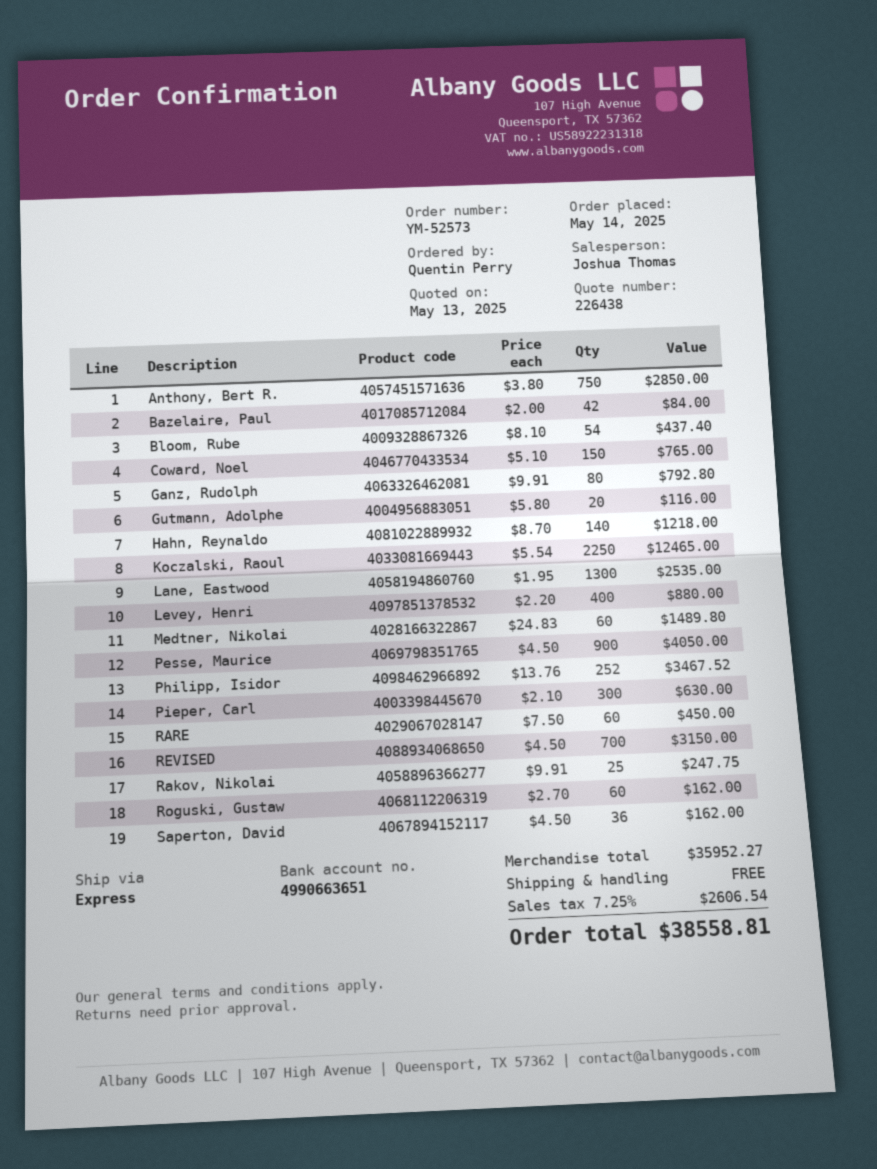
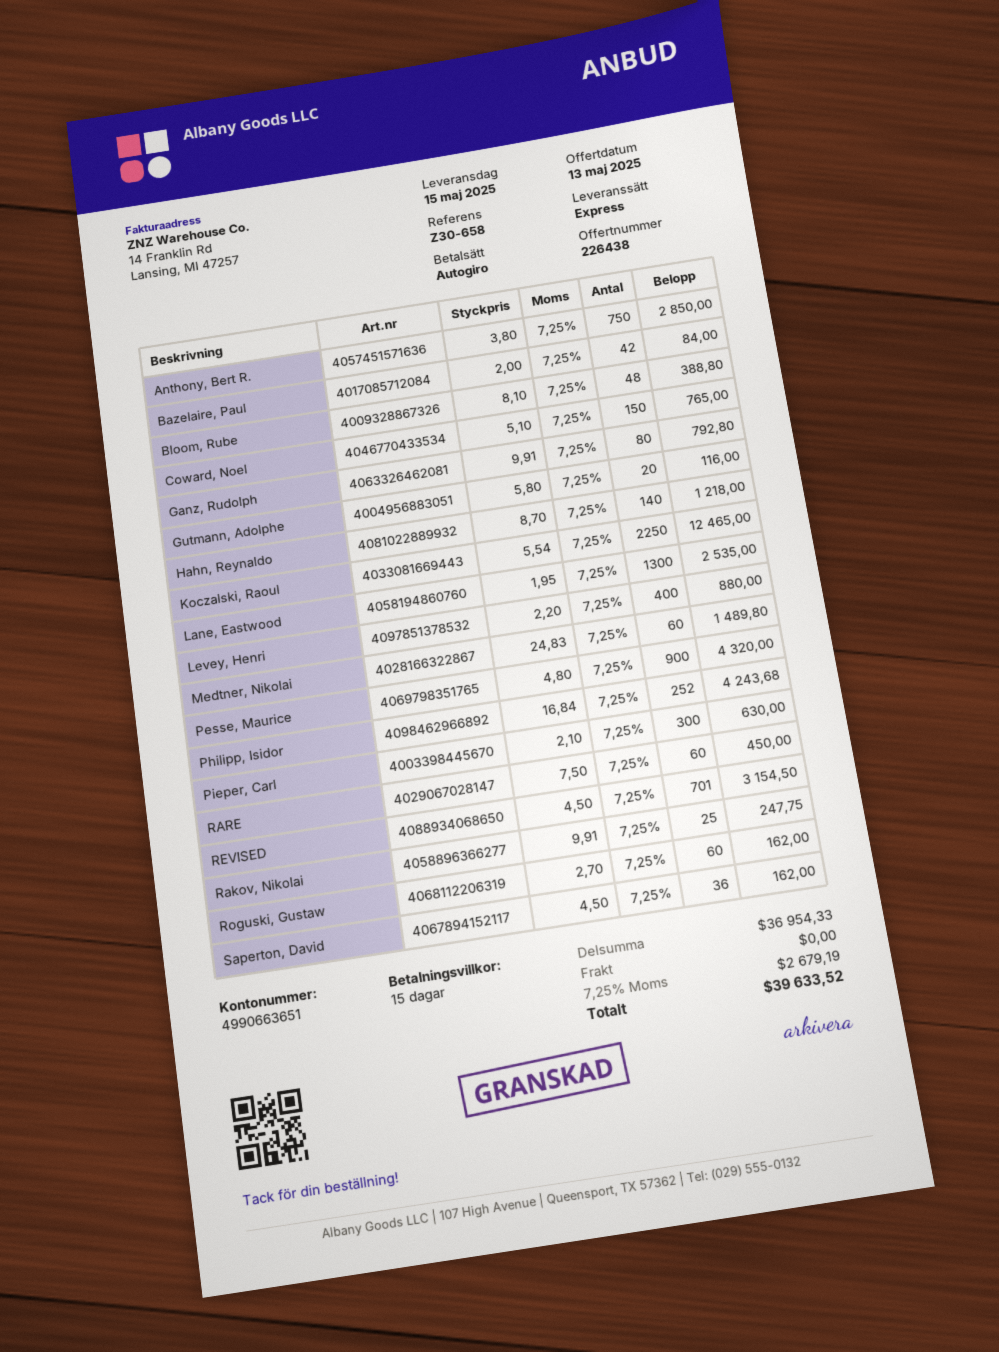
Bloom, Rube: 54 x 8.10 = 437.40 -> 48 x 8.10 = 388.80
Pesse, Maurice: 900 x 4.50 = 4050.00 -> 900 x 4.80 = 4320.00
Philipp, Isidor: 252 x 13.76 = 3467.52 -> 252 x 16.84 = 4243.68
REVISED: 700 x 4.50 = 3150.00 -> 701 x 4.50 = 3154.50
subtotal: 35952.27 -> 36954.33
tax: 7.25% = 2606.54 -> 7.25% = 2679.19
total: 38558.81 -> 39633.52

